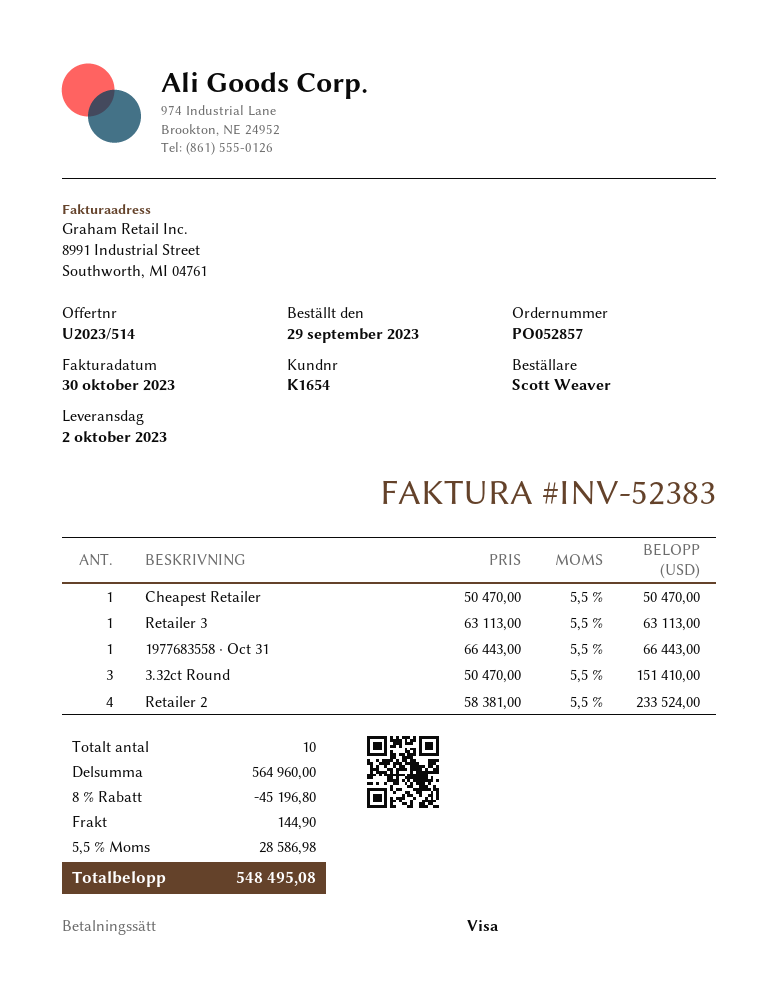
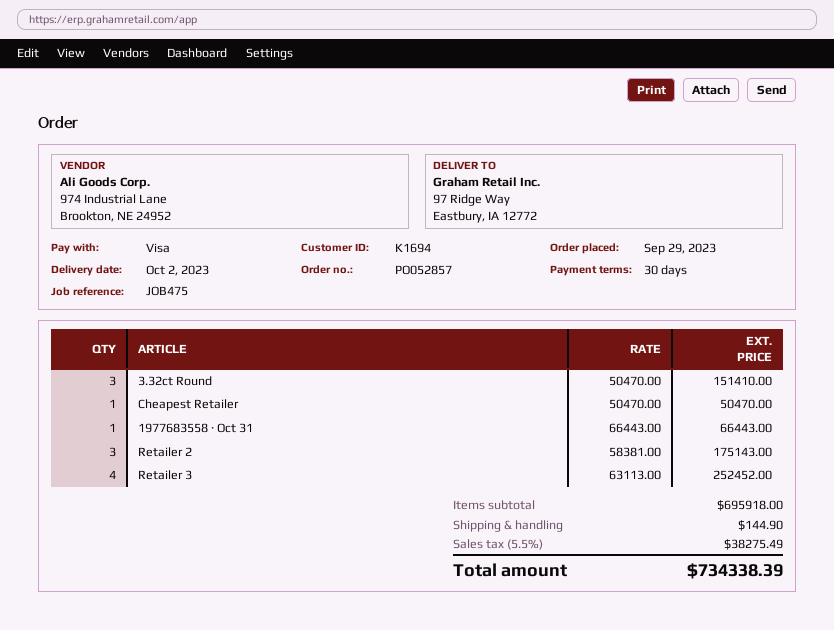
customer number: K1654 -> K1694
Retailer 3: 1 x 63113.00 = 63113.00 -> 4 x 63113.00 = 252452.00
Retailer 2: 4 x 58381.00 = 233524.00 -> 3 x 58381.00 = 175143.00
subtotal: 564960.00 -> 695918.00
discount: 8% = 45196.80 -> none
tax: 5.5% = 28586.98 -> 5.5% = 38275.49
total: 548495.08 -> 734338.39

